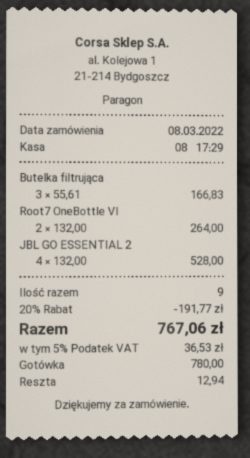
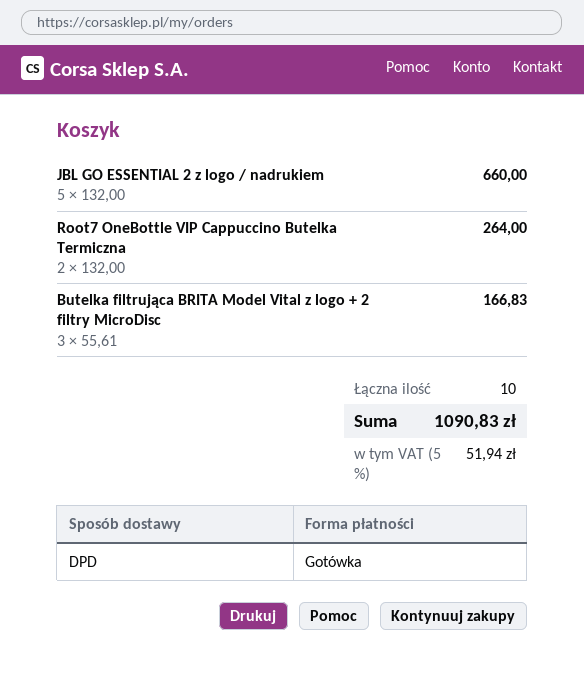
JBL GO ESSENTIAL 2: 4 x 132.00 = 528.00 -> 5 x 132.00 = 660.00
total quantity: 9 -> 10
discount: 20% = 191.77 -> none
tax: 5% = 36.53 -> 5% = 51.94
total: 767.06 -> 1090.83

